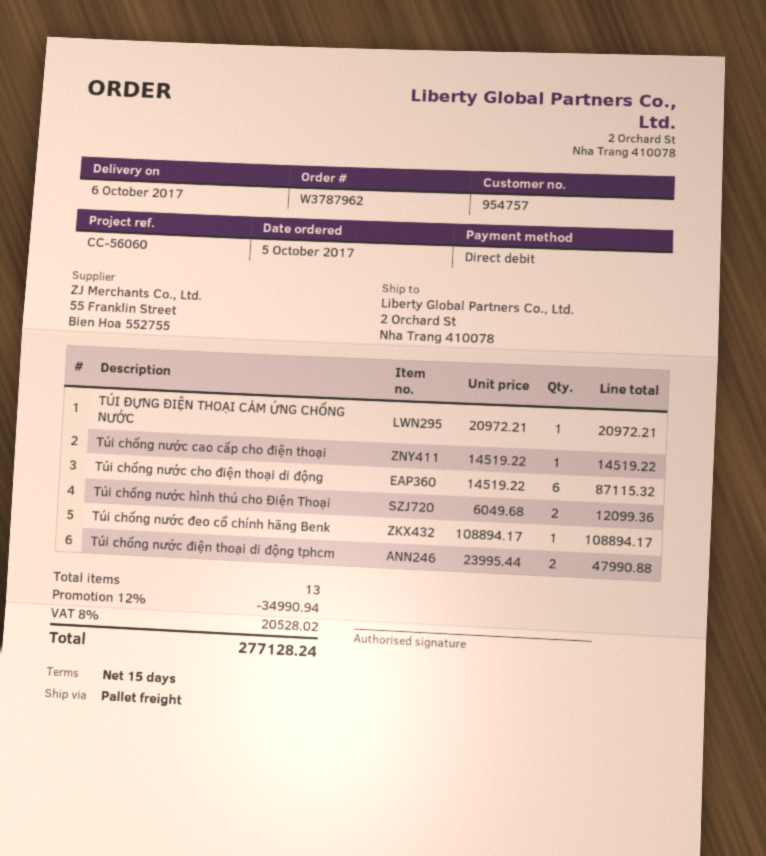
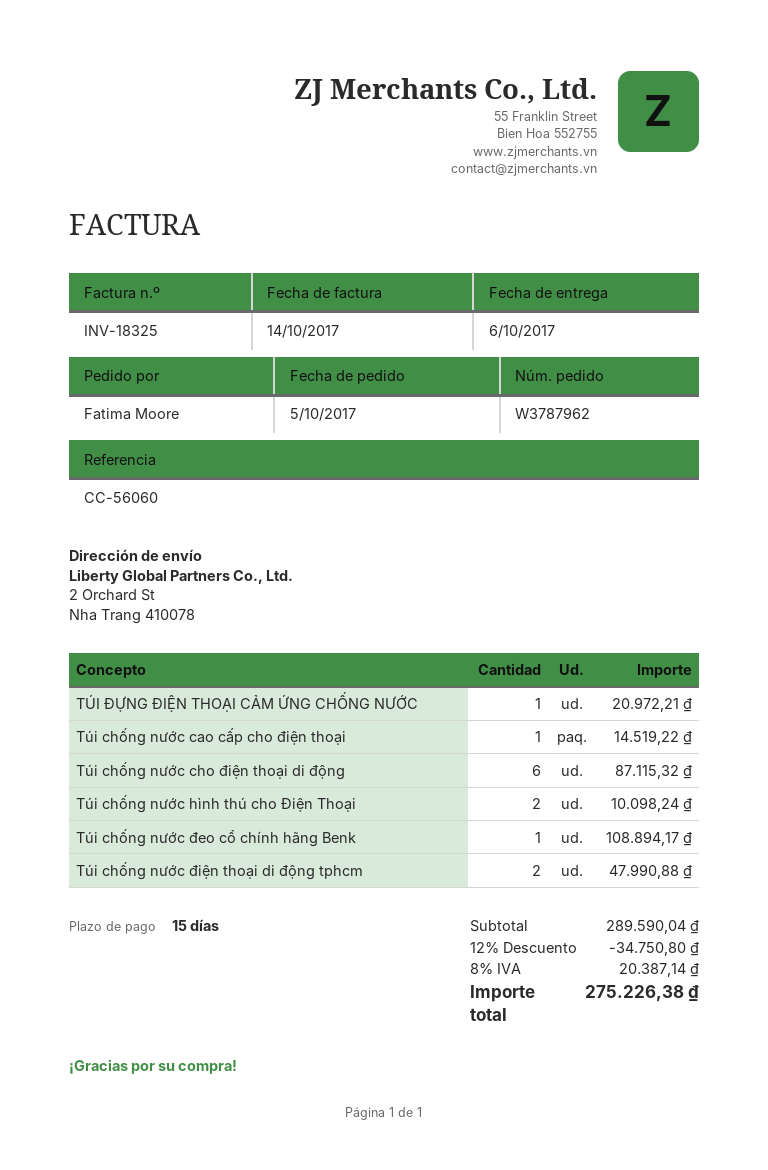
Túi chống nước hình thú cho Điện Thoại: 2 for 12099.36 -> 2 for 10098.24
discount: 12% = 34990.94 -> 12% = 34750.80
tax: 8% = 20528.02 -> 8% = 20387.14
total: 277128.24 -> 275226.38

